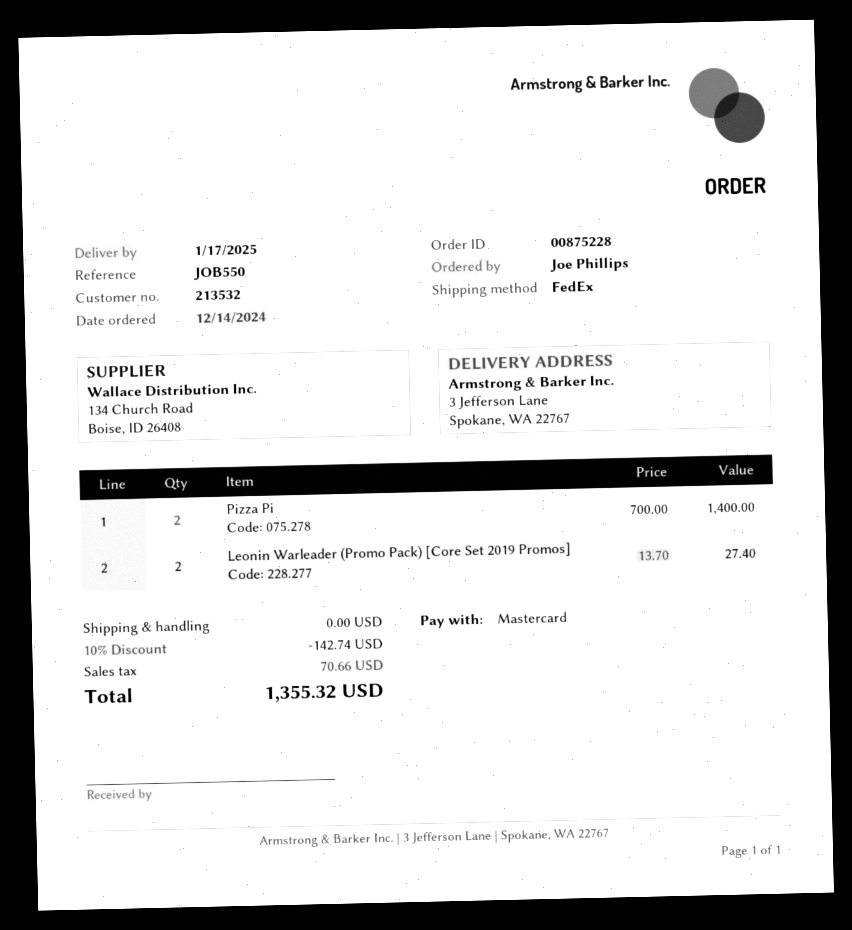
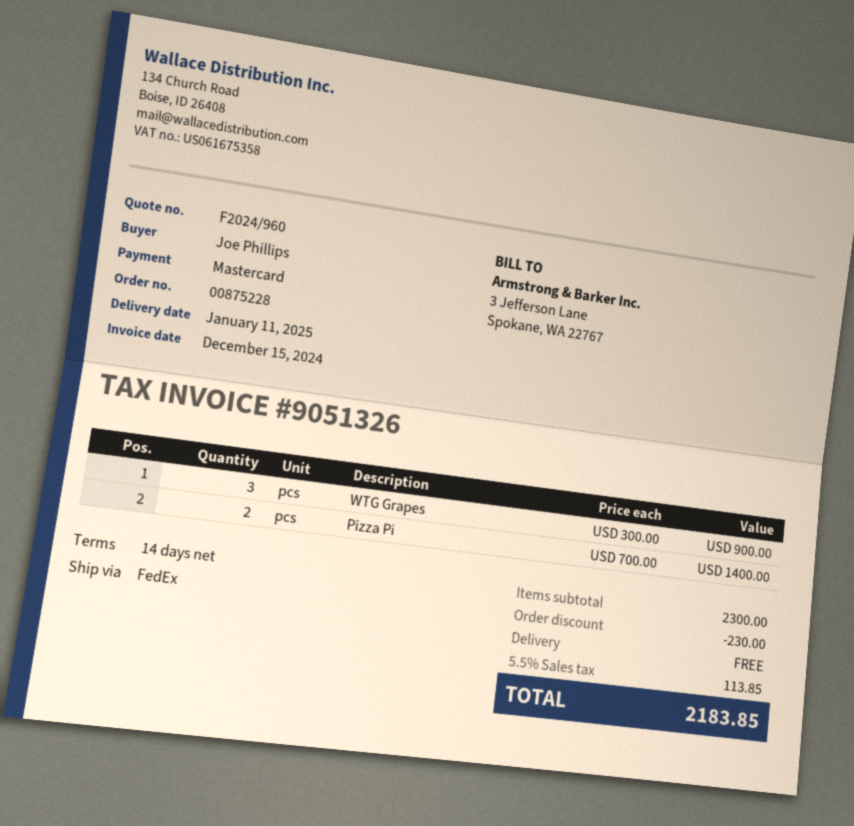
delivery date: 2025-01-17 -> 2025-01-11
Leonin Warleader (Promo Pack) [Core Set 2019 Promos]: 2 x 13.70 = 27.40 -> none
WTG Grapes: none -> 3 x 300.00 = 900.00
discount: 142.74 -> 230.00
tax: 70.66 -> 113.85
total: 1355.32 -> 2183.85

